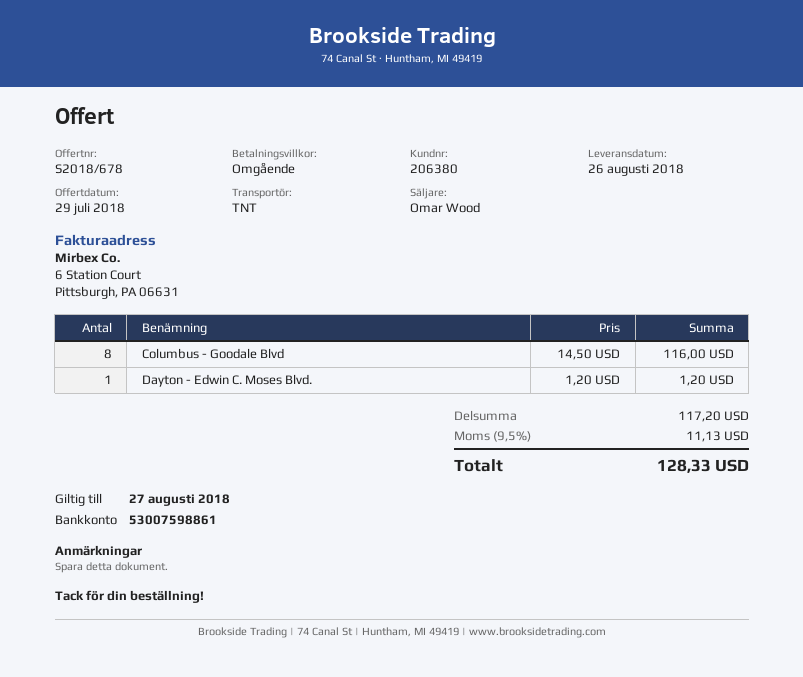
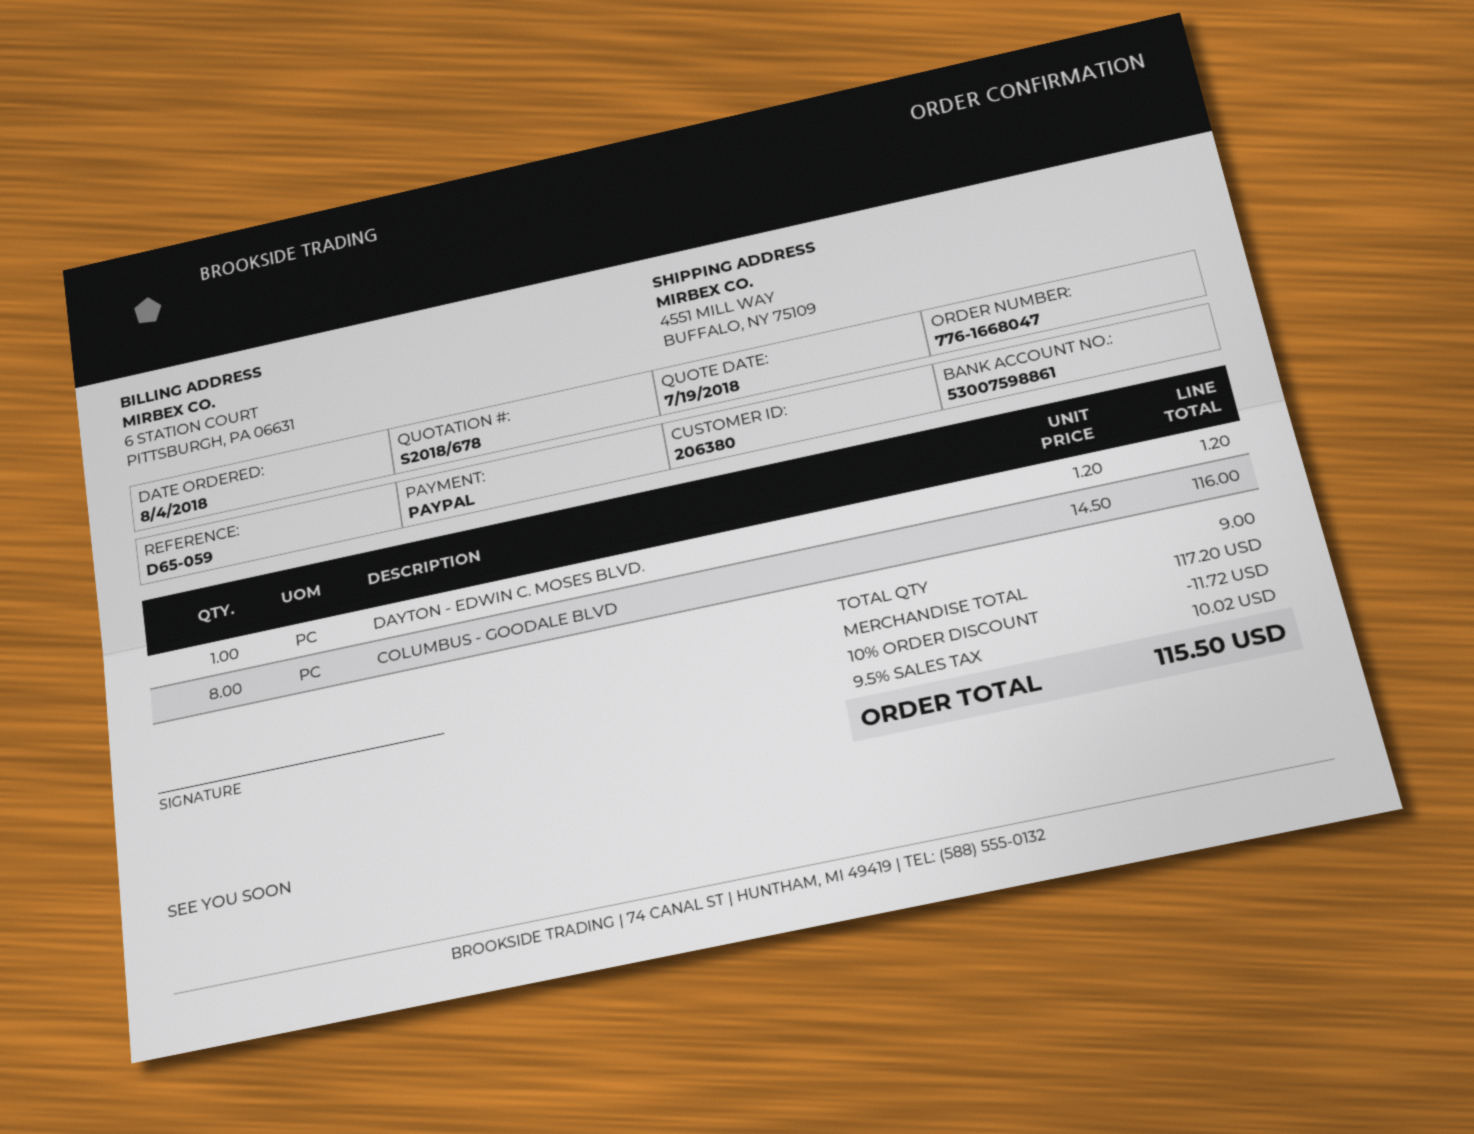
quote date: 2018-07-29 -> 2018-07-19
discount: none -> 10% = 11.72
tax: 9.5% = 11.13 -> 9.5% = 10.02
total: 128.33 -> 115.50

